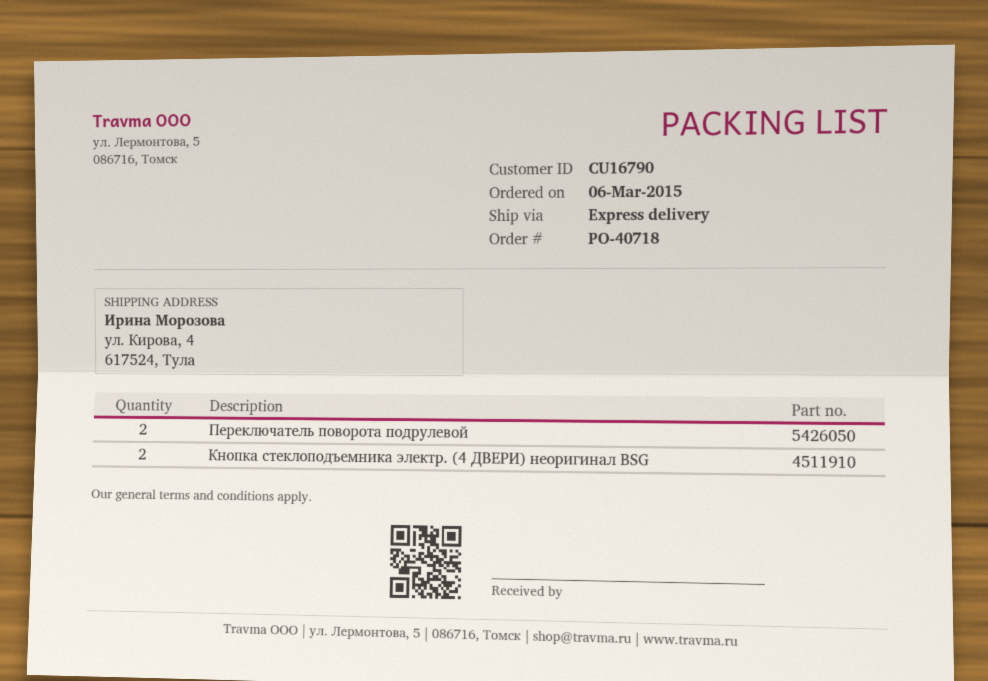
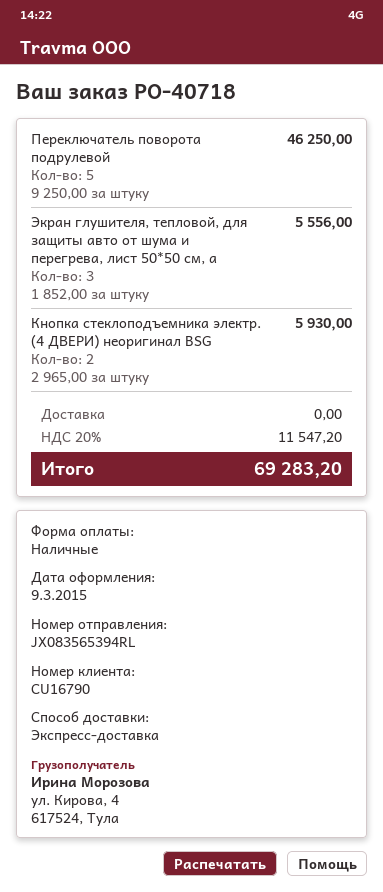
order date: 2015-03-06 -> 2015-03-09
Переключатель поворота подрулевой: 2 -> 5
Экран глушителя, тепловой, для защиты авто от шума и перегрева, лист 50*50 см, а: none -> 3

